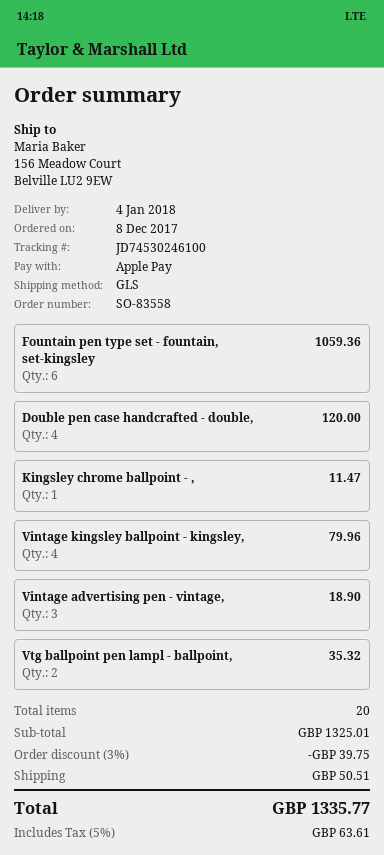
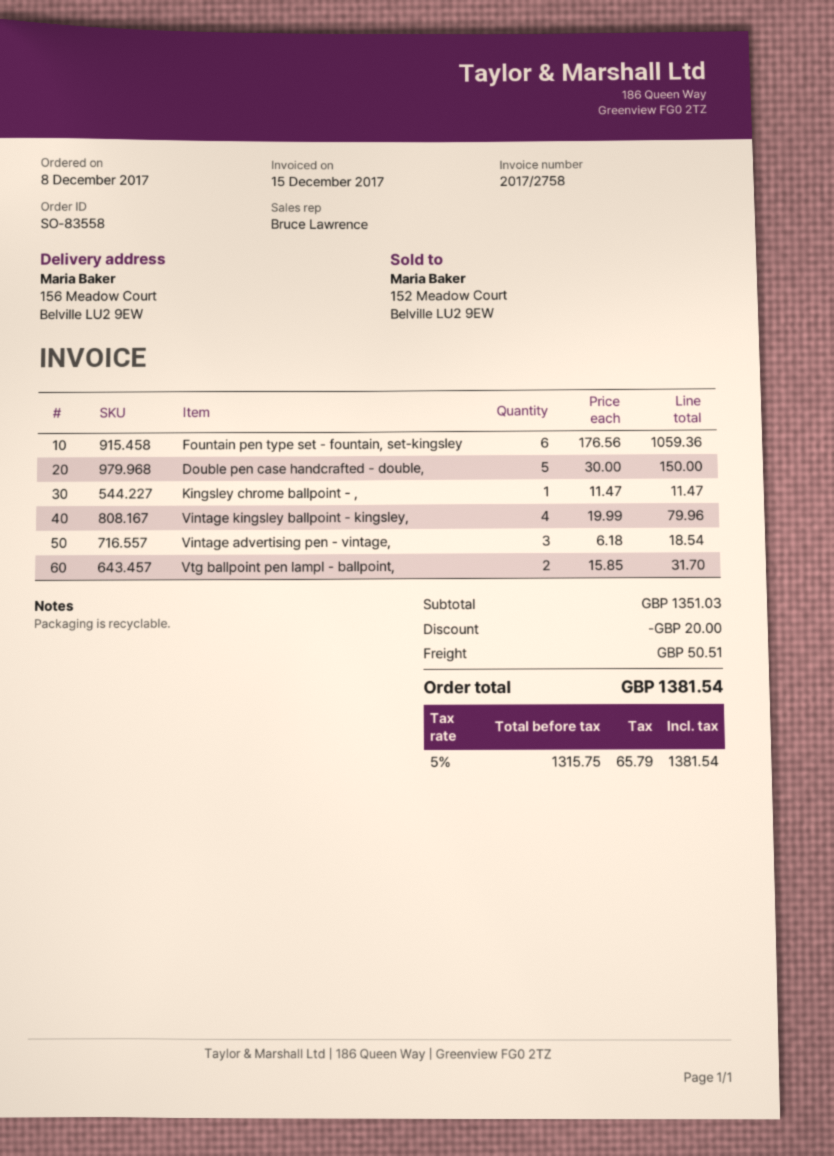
Double pen case handcrafted - double,: 4 for 120.00 -> 5 for 150.00
Vintage advertising pen - vintage,: 3 for 18.90 -> 3 for 18.54
Vtg ballpoint pen lampl - ballpoint,: 2 for 35.32 -> 2 for 31.70
subtotal: 1325.01 -> 1351.03
discount: 39.75 -> 20.00
tax: 5% = 63.61 -> 5% = 65.79
total: 1335.77 -> 1381.54

